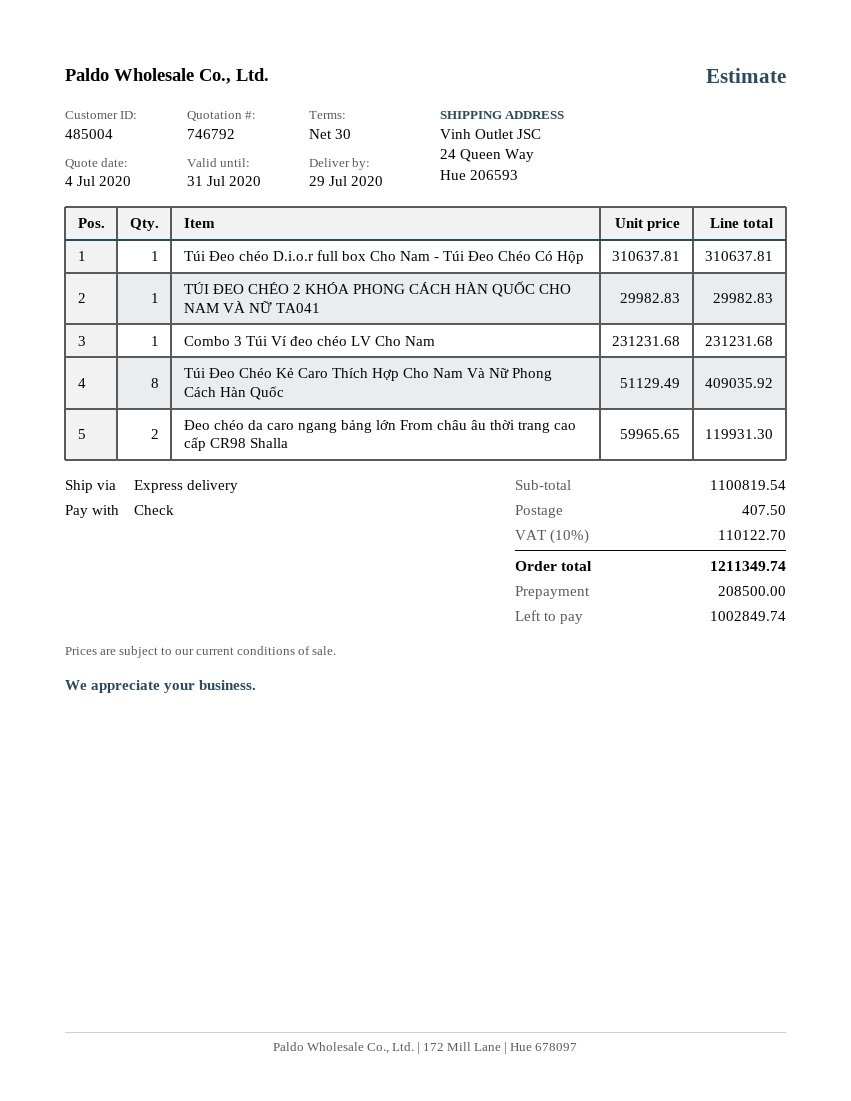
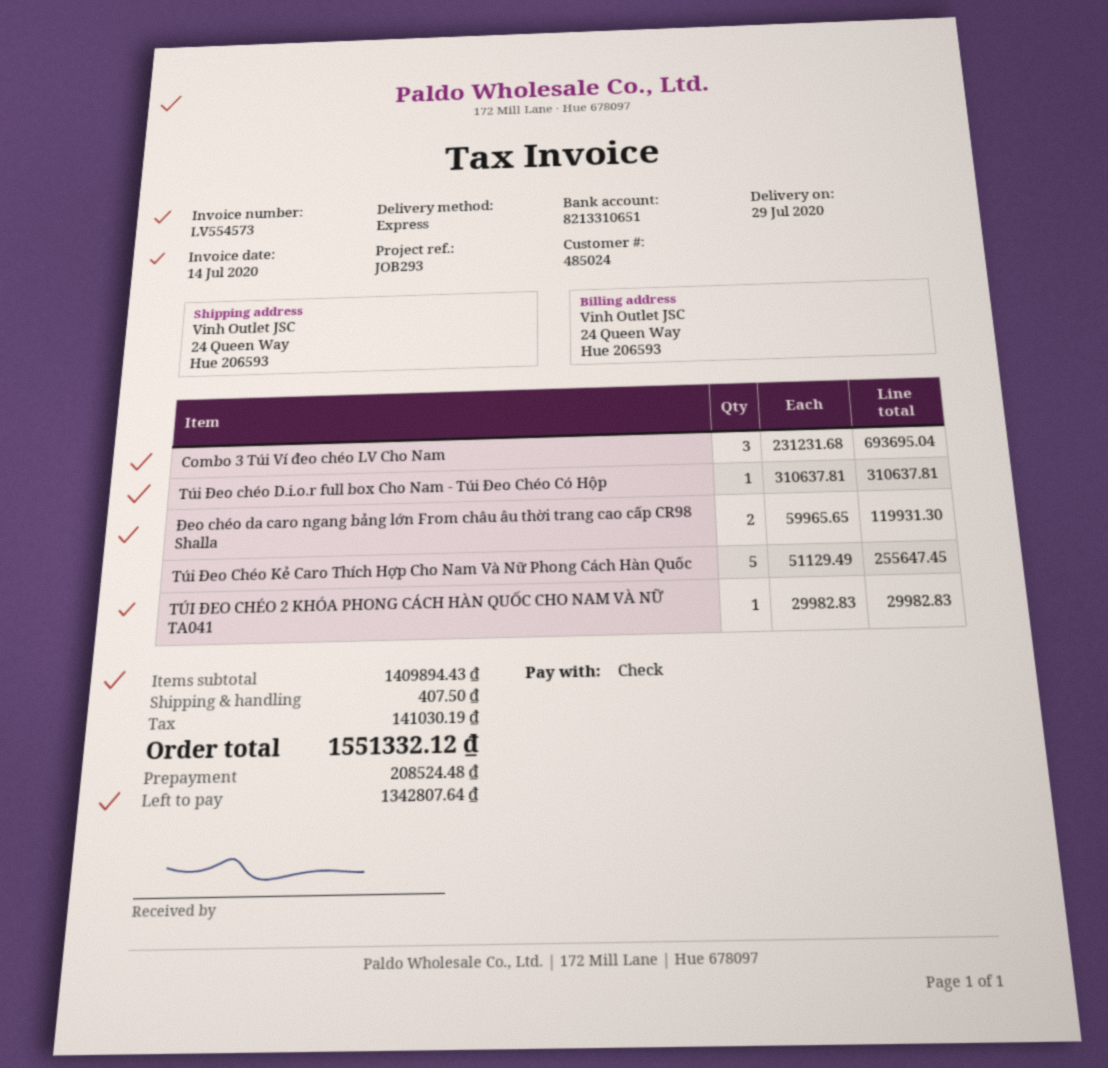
customer number: 485004 -> 485024
Combo 3 Túi Ví đeo chéo LV Cho Nam: 1 x 231231.68 = 231231.68 -> 3 x 231231.68 = 693695.04
Túi Đeo Chéo Kẻ Caro Thích Hợp Cho Nam Và Nữ Phong Cách Hàn Quốc: 8 x 51129.49 = 409035.92 -> 5 x 51129.49 = 255647.45
subtotal: 1100819.54 -> 1409894.43
tax: 110122.70 -> 141030.19
total: 1211349.74 -> 1551332.12
deposit: 208500.00 -> 208524.48
balance: 1002849.74 -> 1342807.64

